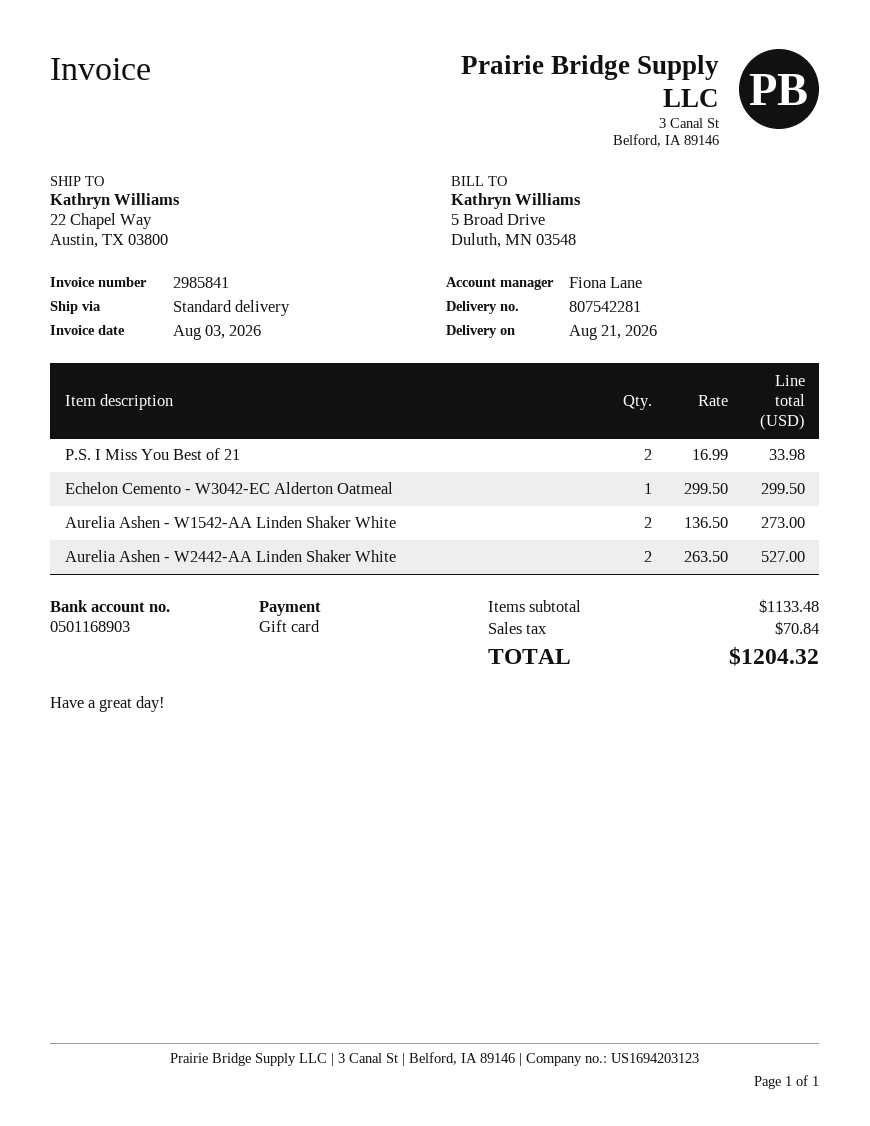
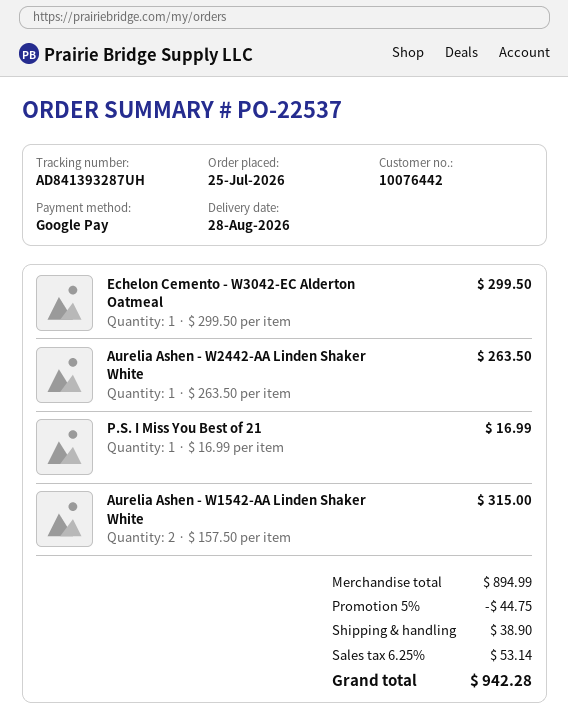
delivery date: 2026-08-21 -> 2026-08-28
payment method: gift card -> Google Pay
P.S. I Miss You Best of 21: 2 x 16.99 = 33.98 -> 1 x 16.99 = 16.99
Aurelia Ashen - W1542-AA Linden Shaker White: 2 x 136.50 = 273.00 -> 2 x 157.50 = 315.00
Aurelia Ashen - W2442-AA Linden Shaker White: 2 x 263.50 = 527.00 -> 1 x 263.50 = 263.50
subtotal: 1133.48 -> 894.99
discount: none -> 5% = 44.75
shipping: none -> 38.90
tax: 70.84 -> 53.14
total: 1204.32 -> 942.28

